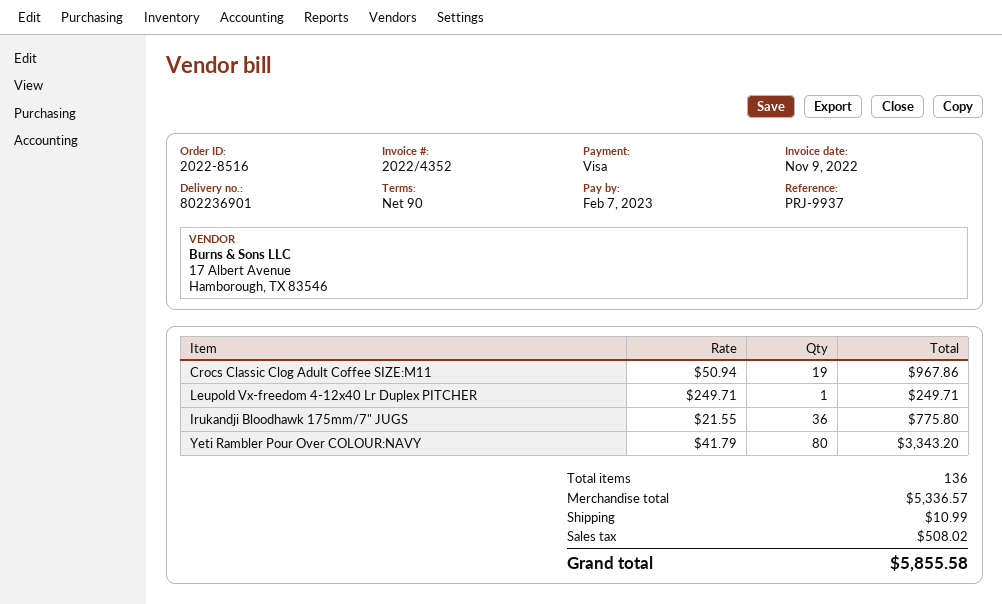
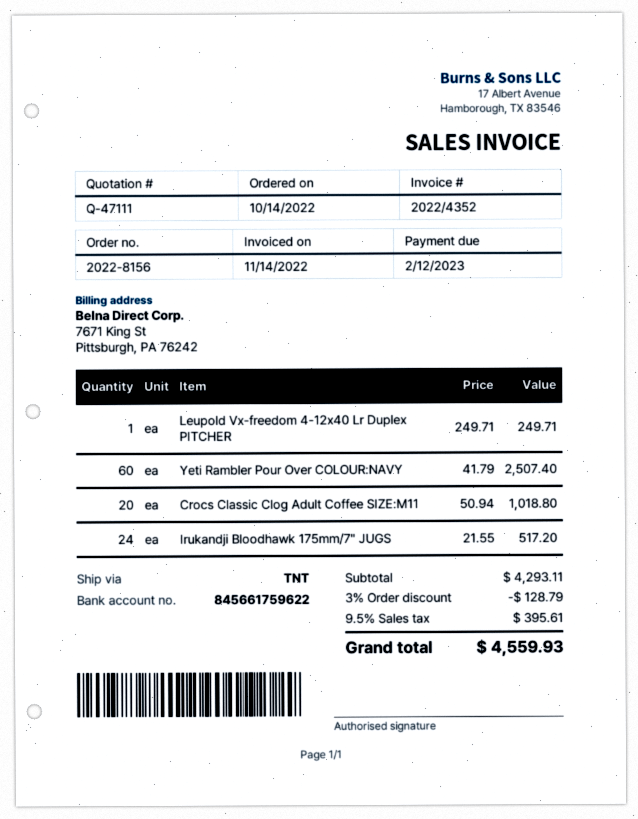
order number: 2022-8516 -> 2022-8156
invoice date: 2022-11-09 -> 2022-11-14
due date: 2023-02-07 -> 2023-02-12
Crocs Classic Clog Adult Coffee SIZE:M11: 19 x 50.94 = 967.86 -> 20 x 50.94 = 1018.80
Irukandji Bloodhawk 175mm/7" JUGS: 36 x 21.55 = 775.80 -> 24 x 21.55 = 517.20
Yeti Rambler Pour Over COLOUR:NAVY: 80 x 41.79 = 3343.20 -> 60 x 41.79 = 2507.40
subtotal: 5336.57 -> 4293.11
discount: none -> 3% = 128.79
shipping: 10.99 -> none
tax: 508.02 -> 395.61
total: 5855.58 -> 4559.93

